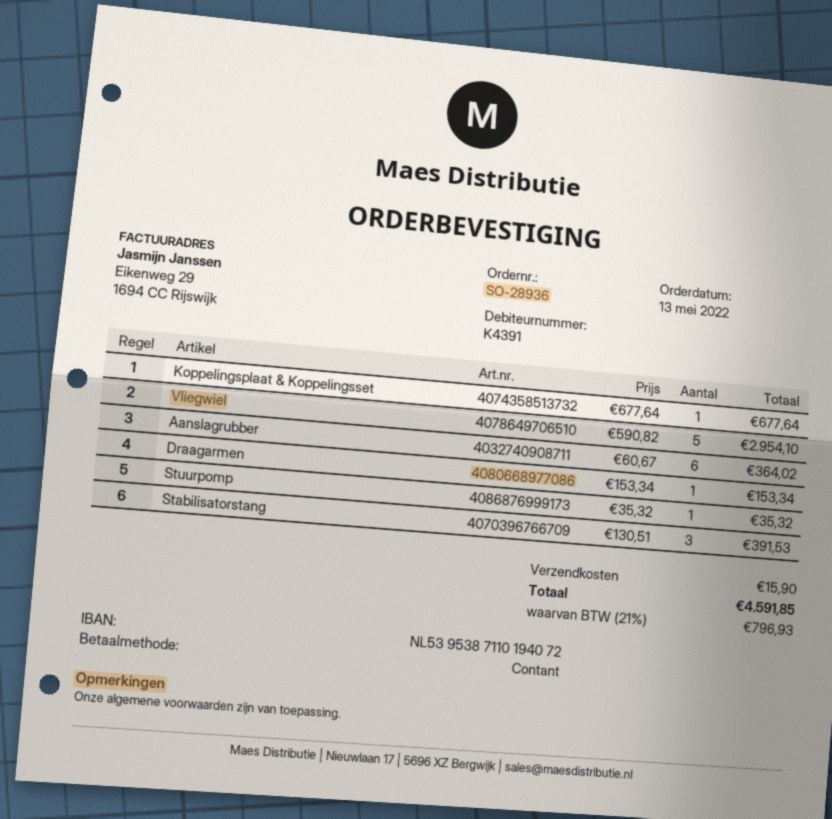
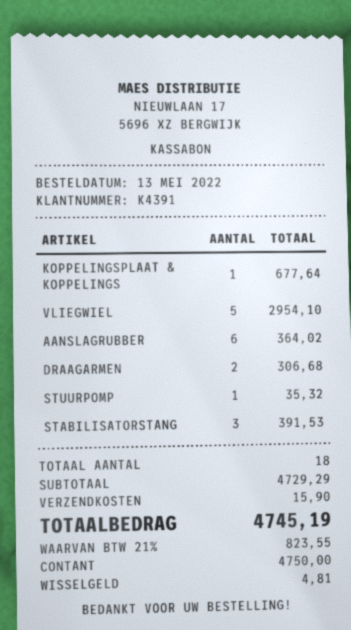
Draagarmen: 1 for 153.34 -> 2 for 306.68
tax: 21% = 796.93 -> 21% = 823.55
total: 4591.85 -> 4745.19

